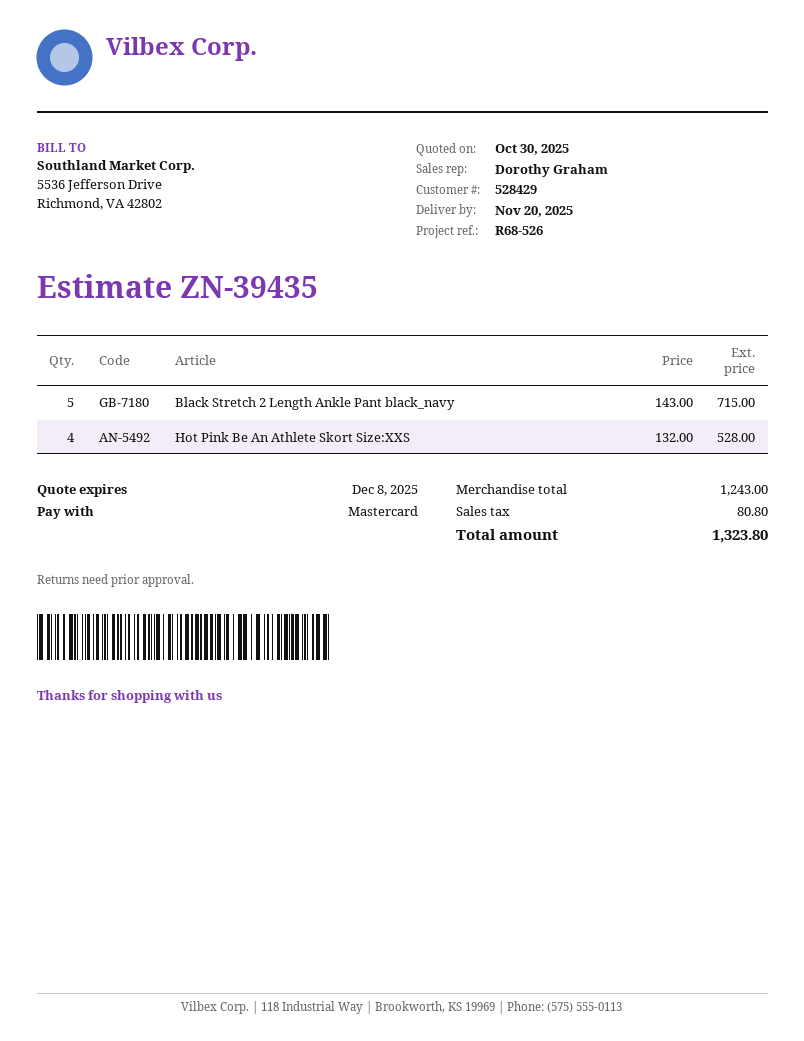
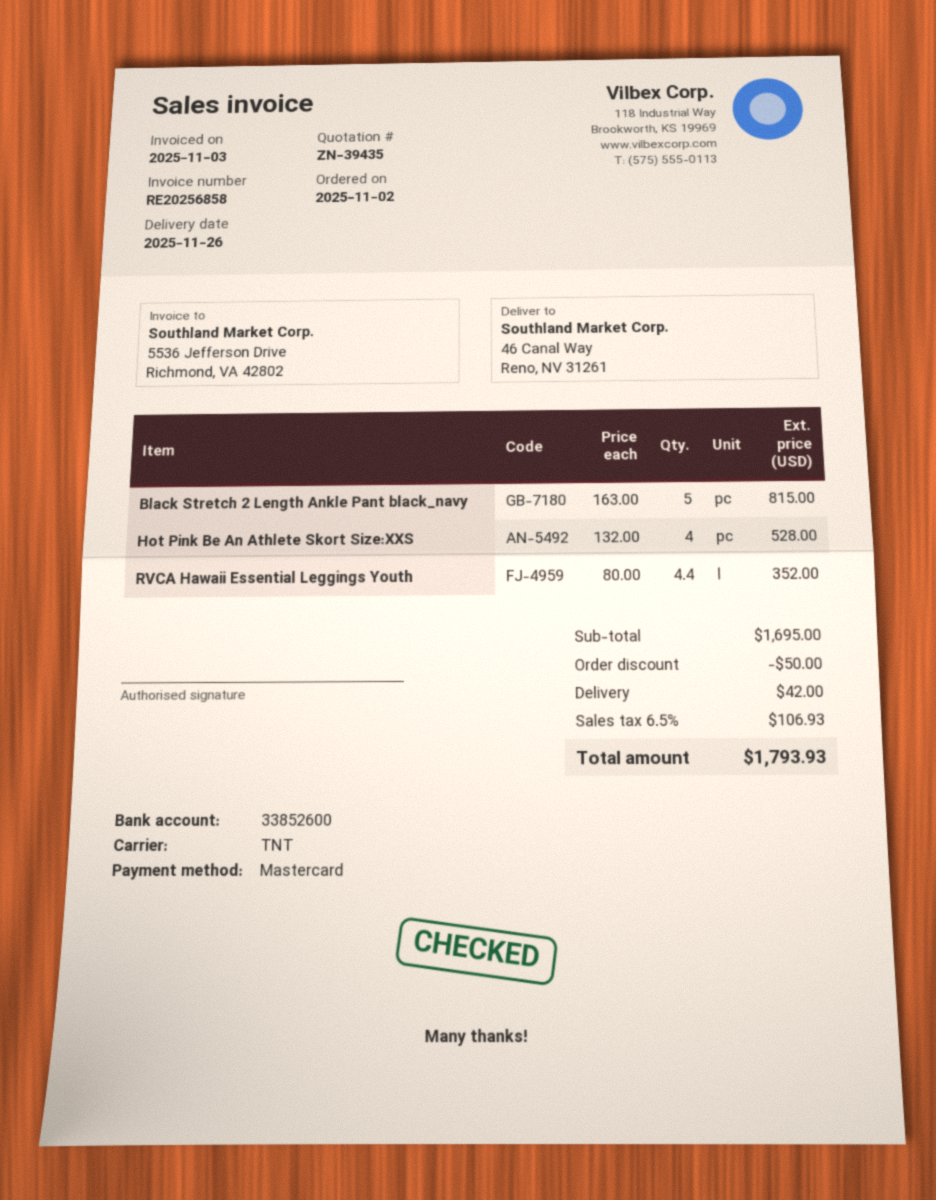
delivery date: 2025-11-20 -> 2025-11-26
Black Stretch 2 Length Ankle Pant black_navy: 5 x 143.00 = 715.00 -> 5 x 163.00 = 815.00
RVCA Hawaii Essential Leggings Youth: none -> 4.4 x 80.00 = 352.00
subtotal: 1243.00 -> 1695.00
discount: none -> 50.00
shipping: none -> 42.00
tax: 80.80 -> 106.93
total: 1323.80 -> 1793.93

